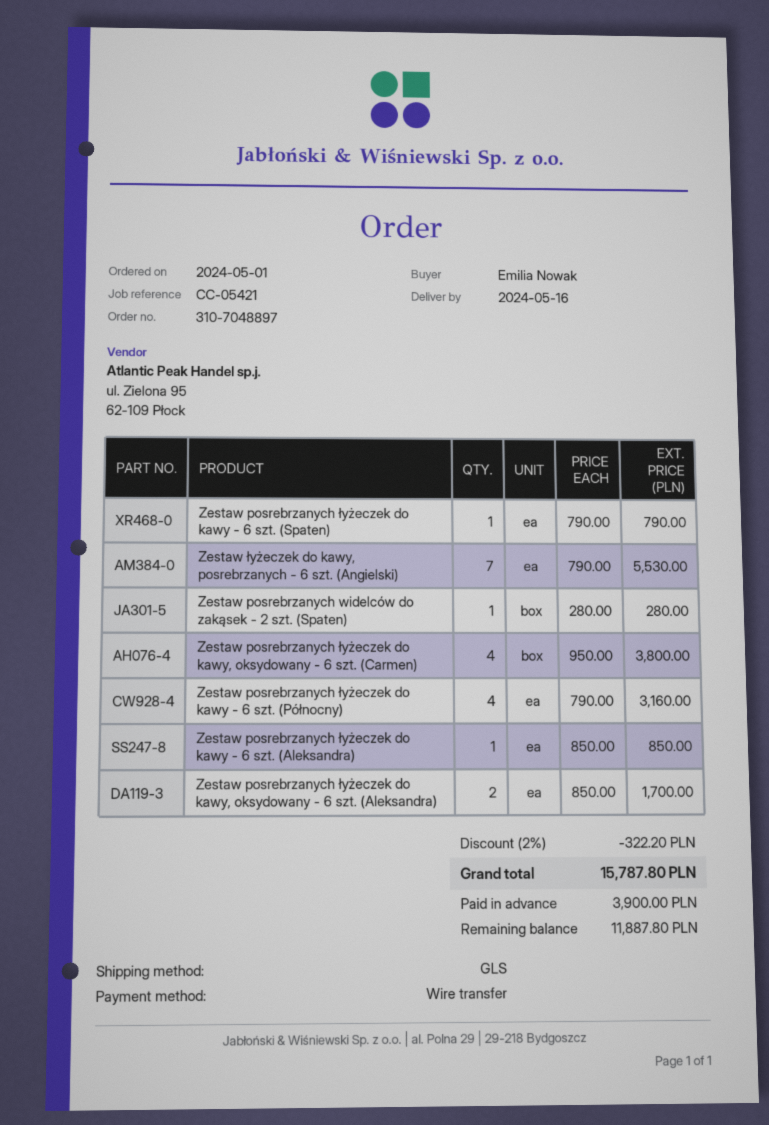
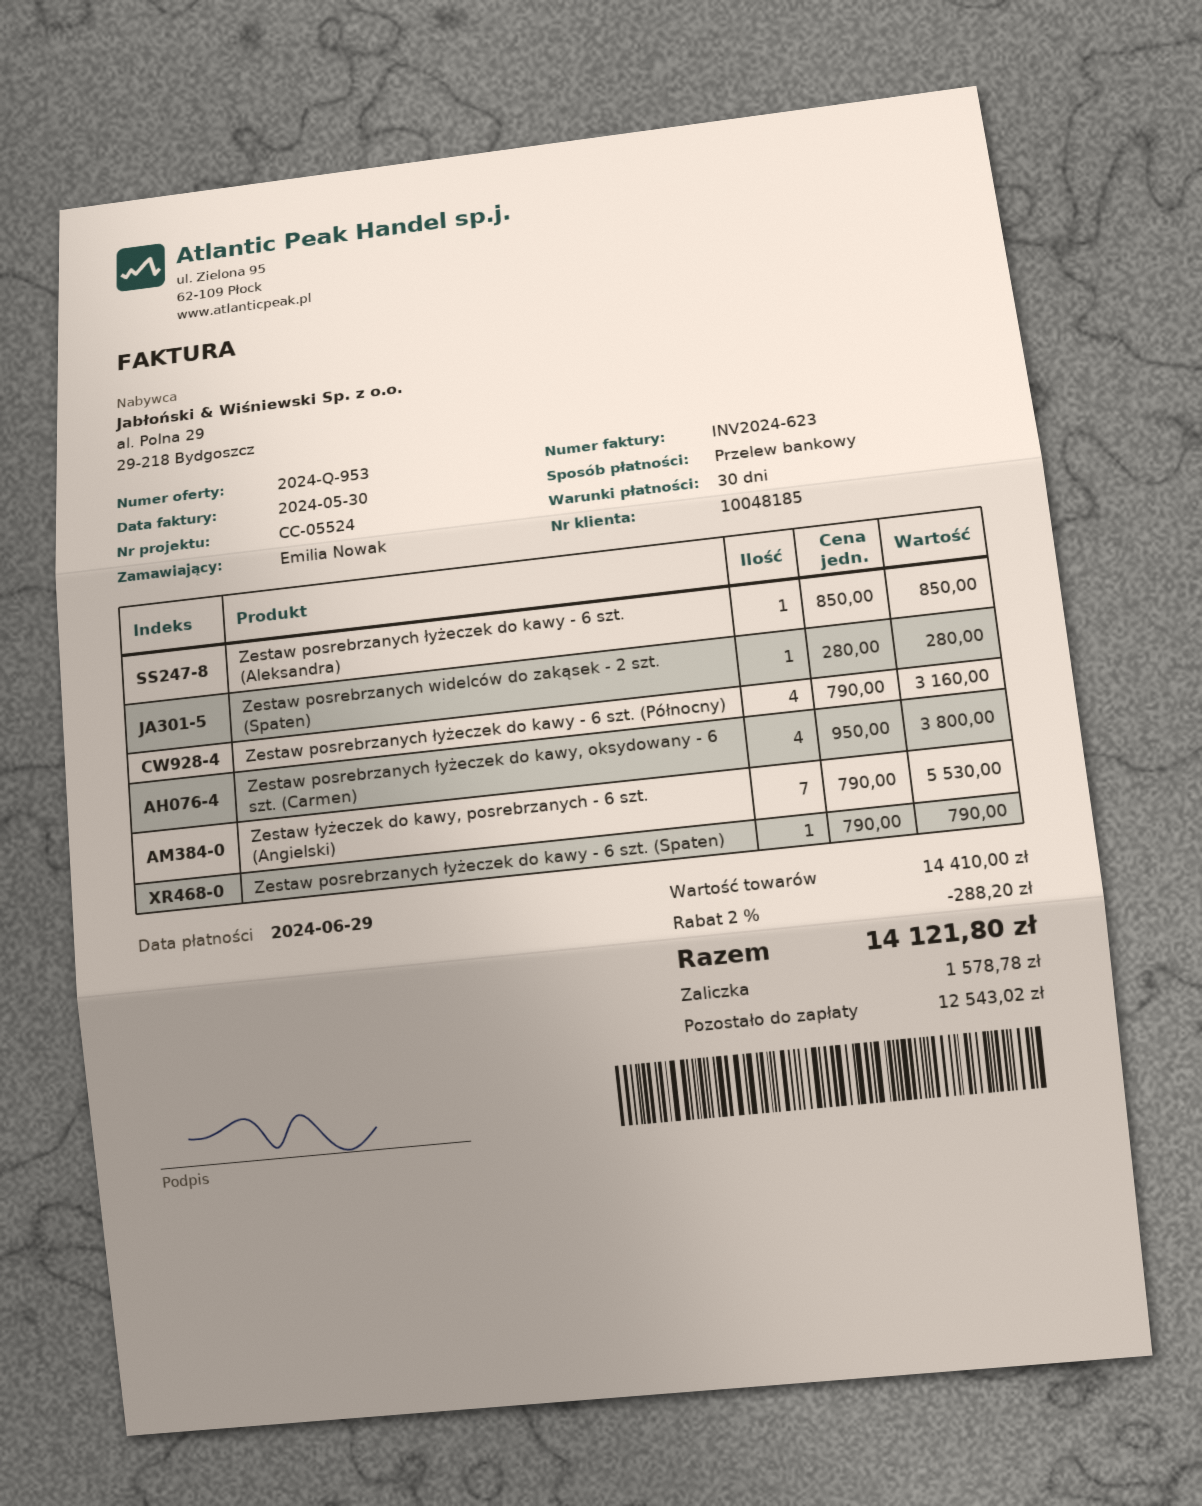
reference: CC-05421 -> CC-05524
Zestaw posrebrzanych łyżeczek do kawy, oksydowany - 6 szt. (Aleksandra): 2 x 850.00 = 1700.00 -> none
discount: 2% = 322.20 -> 2% = 288.20
total: 15787.80 -> 14121.80
deposit: 3900.00 -> 1578.78
balance: 11887.80 -> 12543.02

